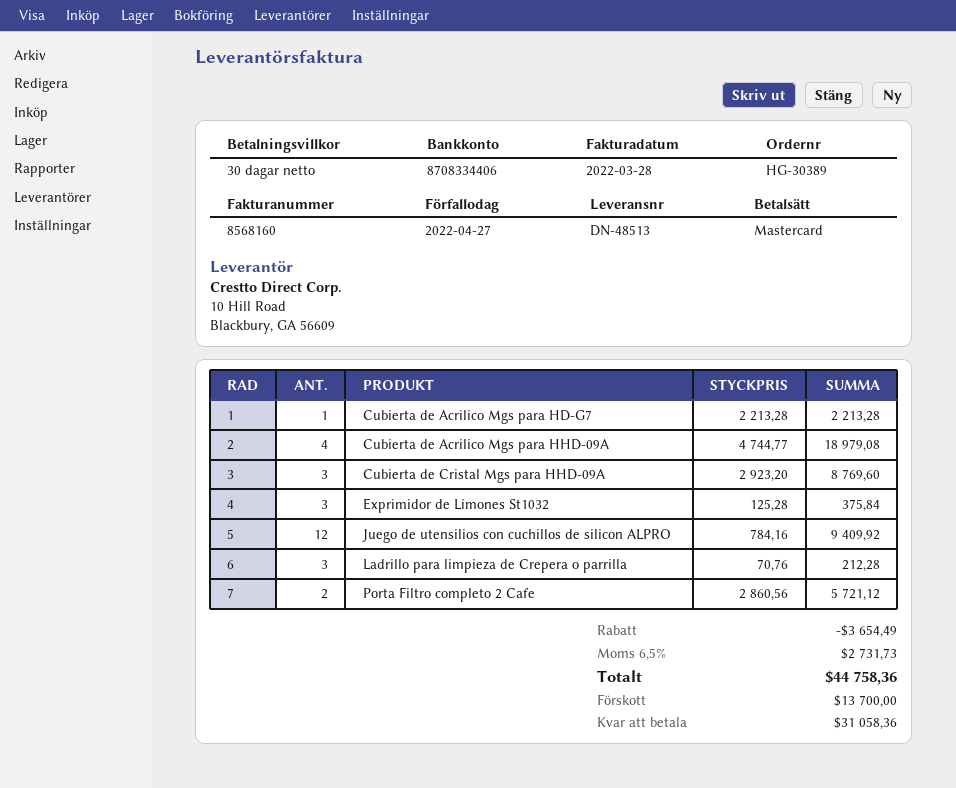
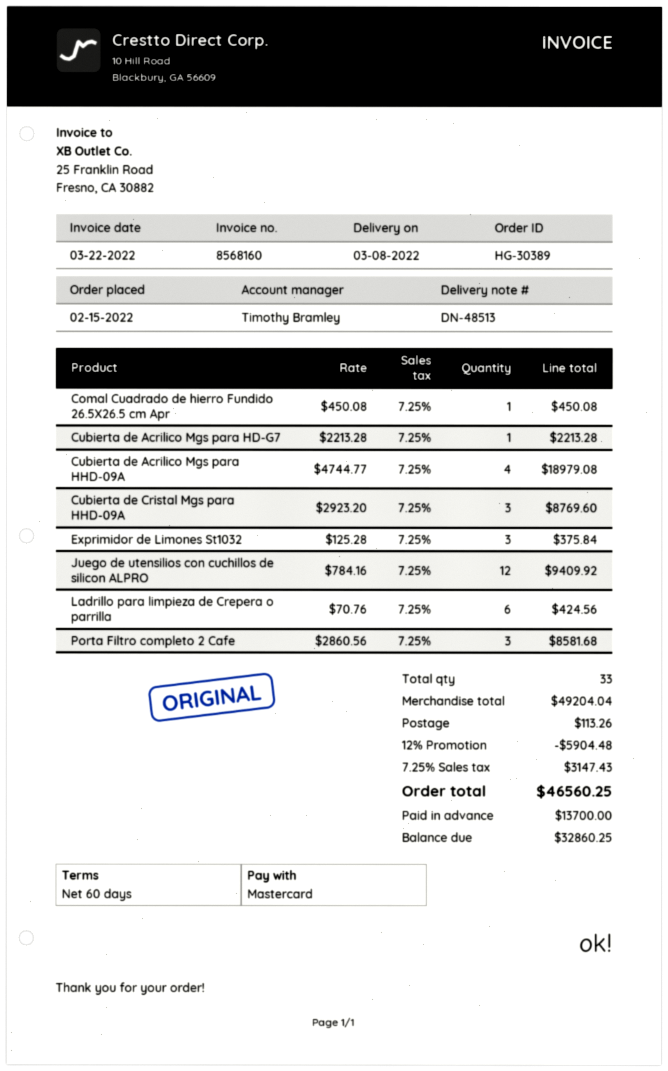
invoice date: 2022-03-28 -> 2022-03-22
payment terms: 30 days -> 60 days
Ladrillo para limpieza de Crepera o parrilla: 3 x 70.76 = 212.28 -> 6 x 70.76 = 424.56
Porta Filtro completo 2 Cafe: 2 x 2860.56 = 5721.12 -> 3 x 2860.56 = 8581.68
Comal Cuadrado de hierro Fundido 26.5X26.5 cm Apr: none -> 1 x 450.08 = 450.08
discount: 3654.49 -> 5904.48
shipping: none -> 113.26
tax: 6.5% = 2731.73 -> 7.25% = 3147.43
total: 44758.36 -> 46560.25
balance: 31058.36 -> 32860.25

